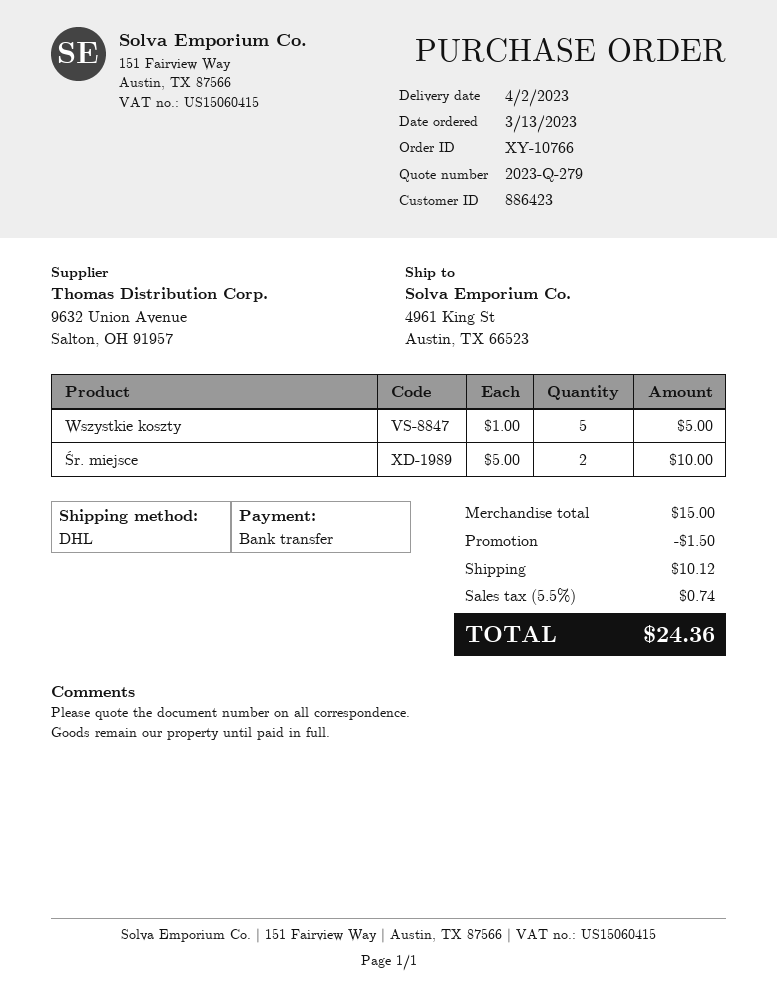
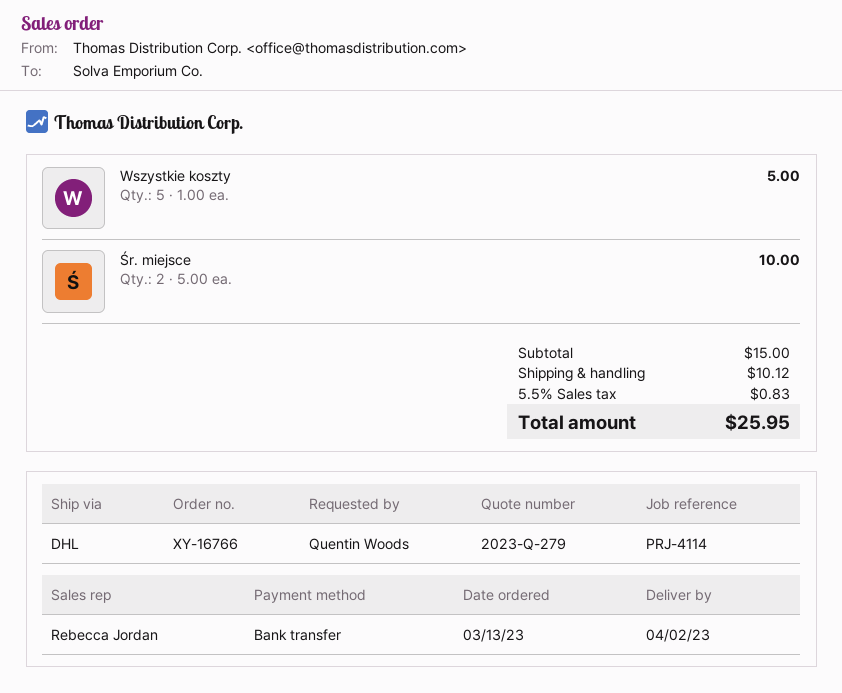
order number: XY-10766 -> XY-16766
discount: 1.50 -> none
tax: 5.5% = 0.74 -> 5.5% = 0.83
total: 24.36 -> 25.95

